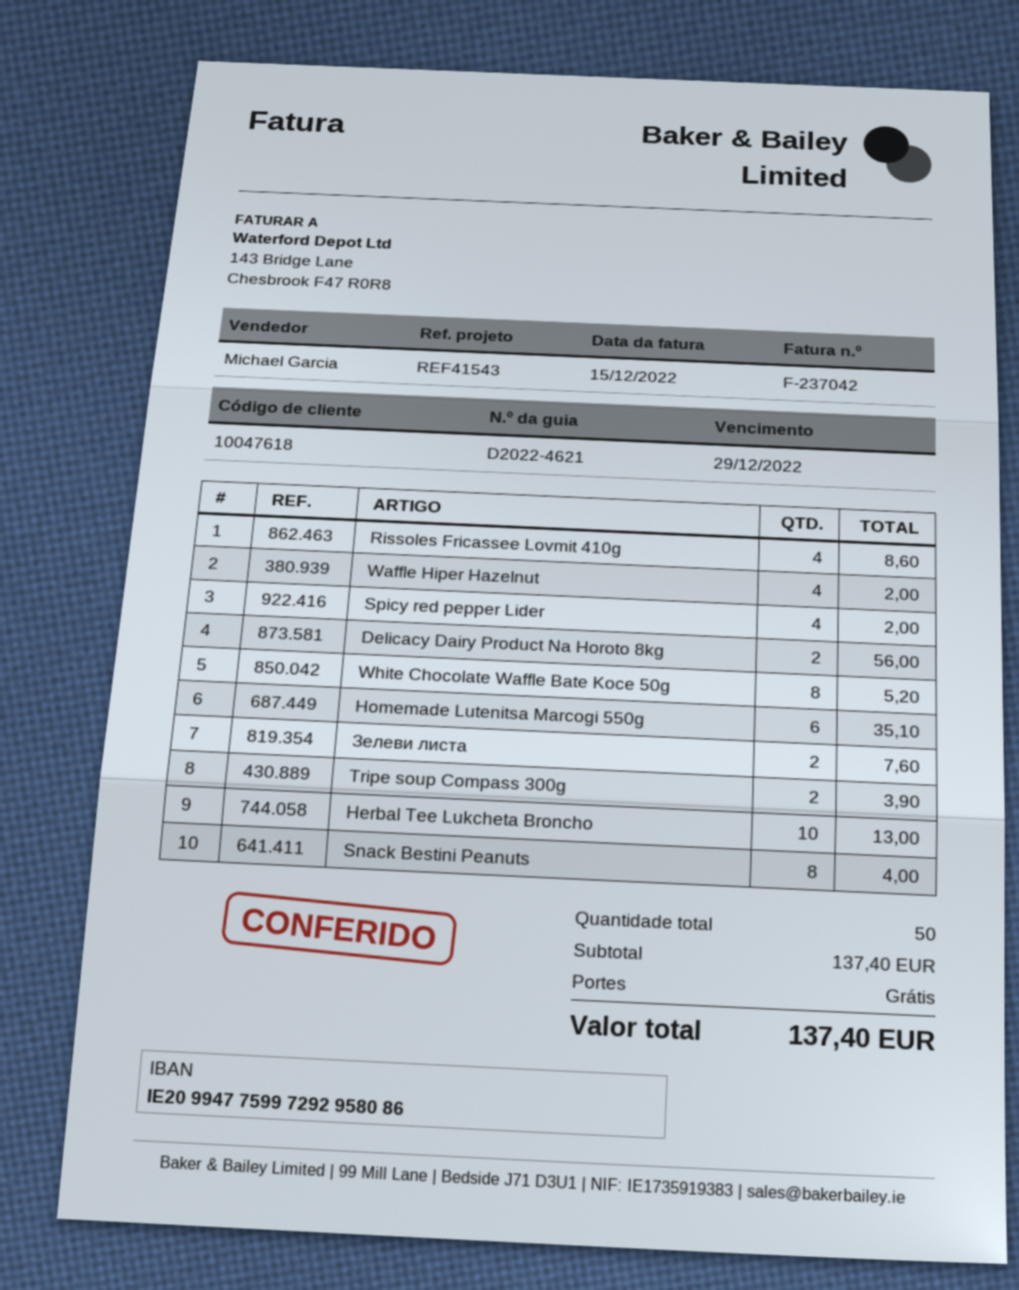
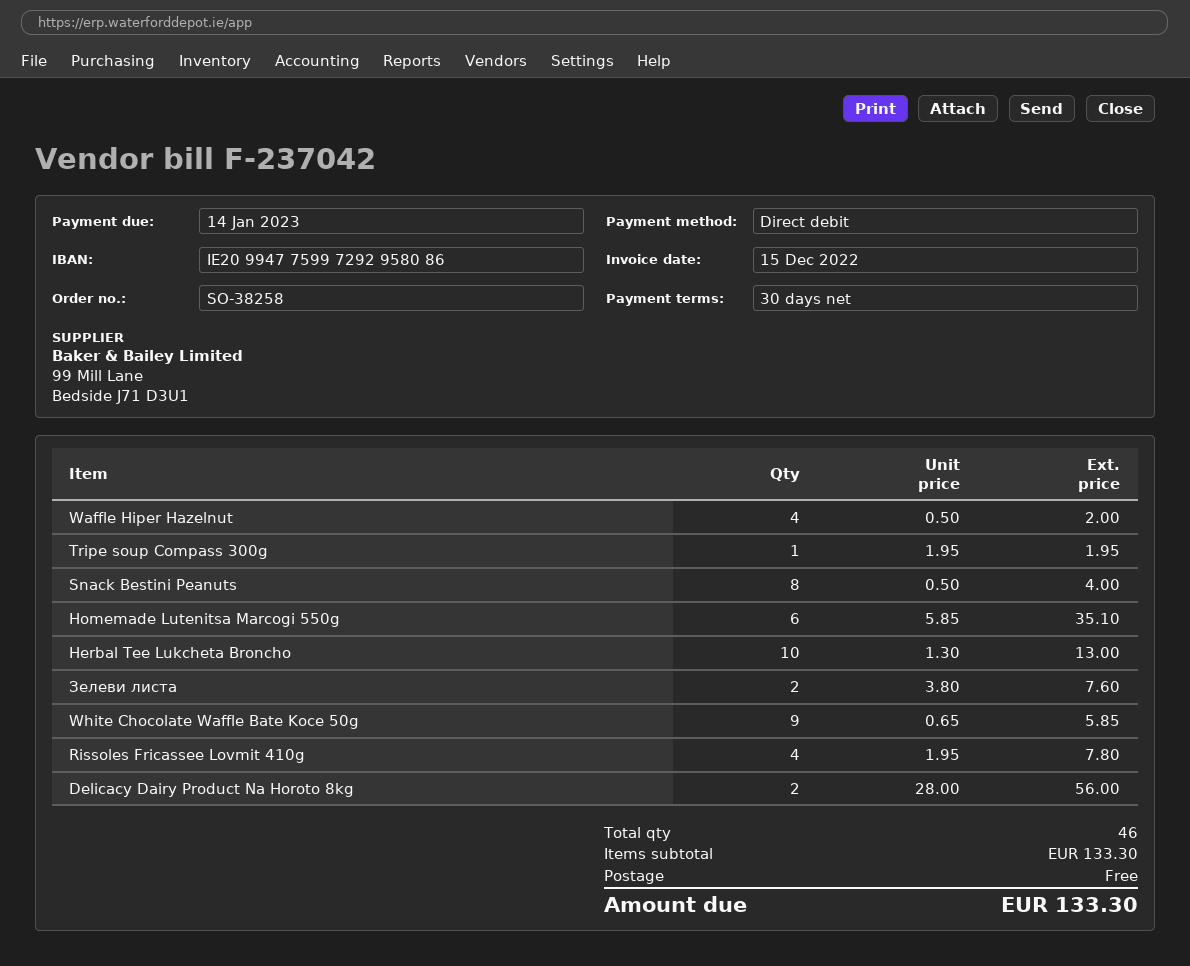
due date: 2022-12-29 -> 2023-01-14
Rissoles Fricassee Lovmit 410g: 4 for 8.60 -> 4 for 7.80
Spicy red pepper Lider: 4 for 2.00 -> none
White Chocolate Waffle Bate Koce 50g: 8 for 5.20 -> 9 for 5.85
Tripe soup Compass 300g: 2 for 3.90 -> 1 for 1.95
total quantity: 50 -> 46
subtotal: 137.40 -> 133.30
total: 137.40 -> 133.30

